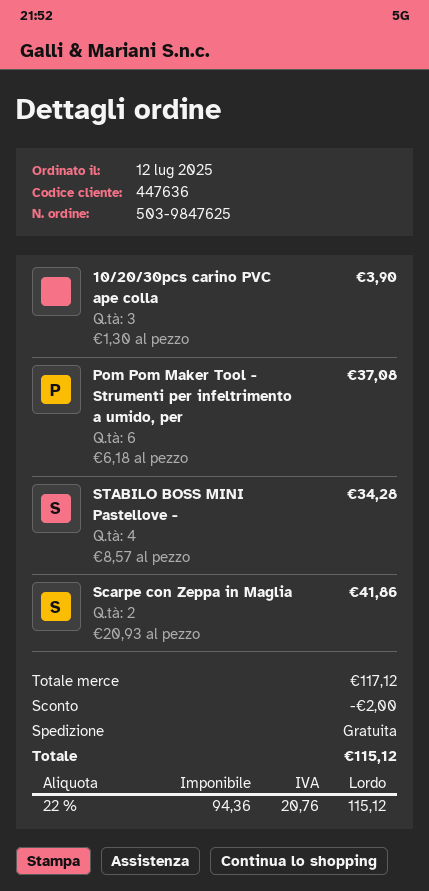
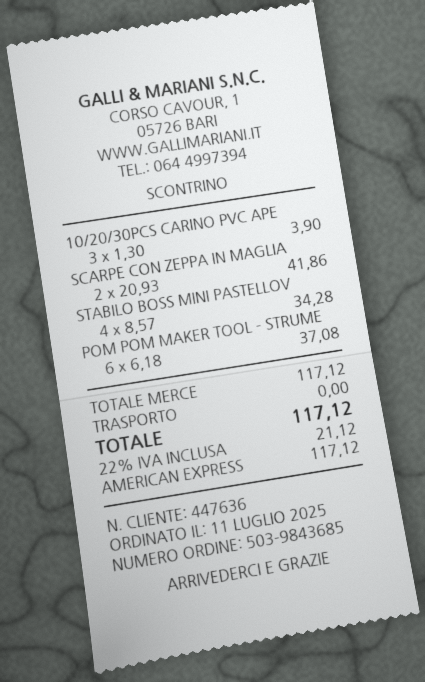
order number: 503-9847625 -> 503-9843685
order date: 2025-07-12 -> 2025-07-11
discount: 2.00 -> none
tax: 22% = 20.76 -> 22% = 21.12
total: 115.12 -> 117.12

